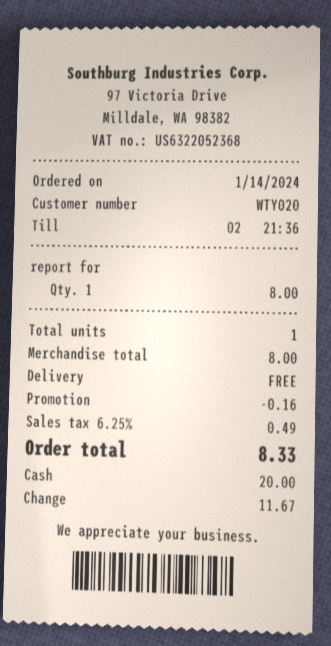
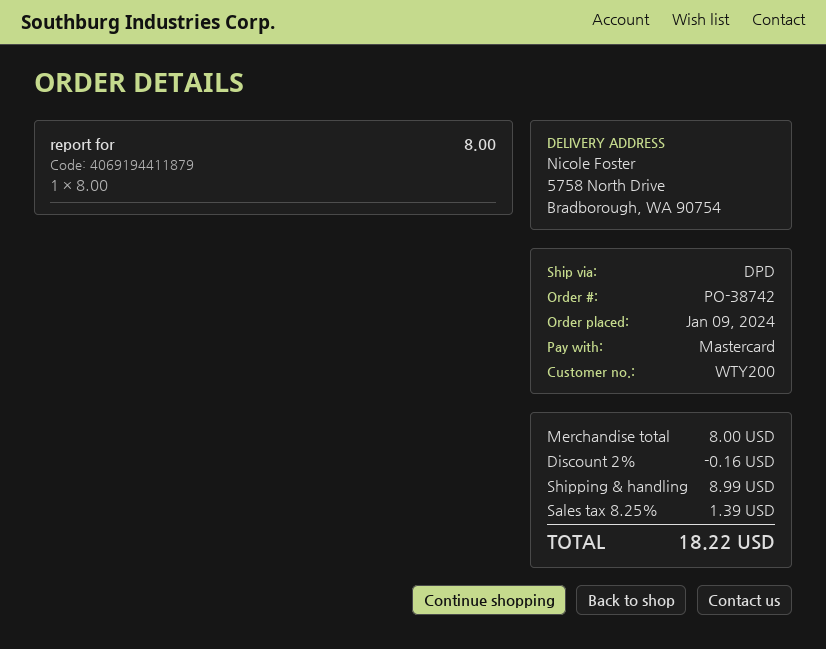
order date: 2024-01-14 -> 2024-01-09
customer number: WTY020 -> WTY200
payment method: cash -> Mastercard
shipping: 0.00 -> 8.99
tax: 6.25% = 0.49 -> 8.25% = 1.39
total: 8.33 -> 18.22

